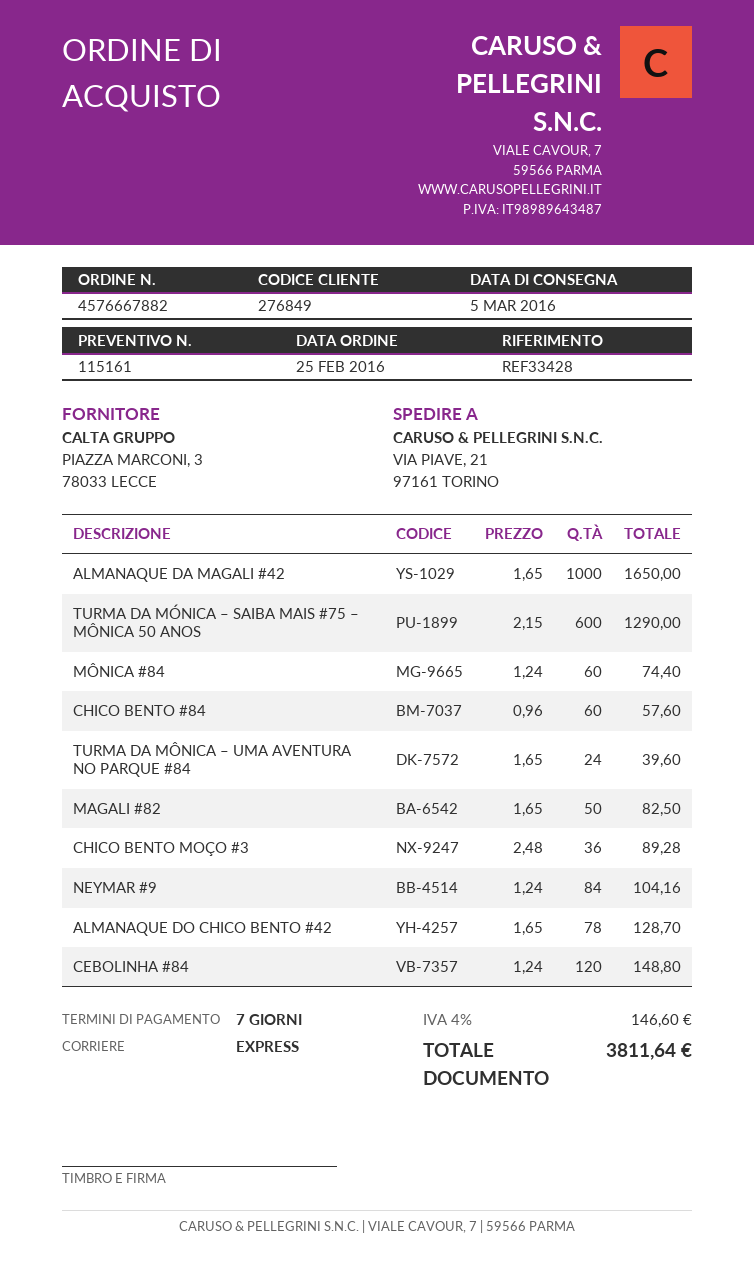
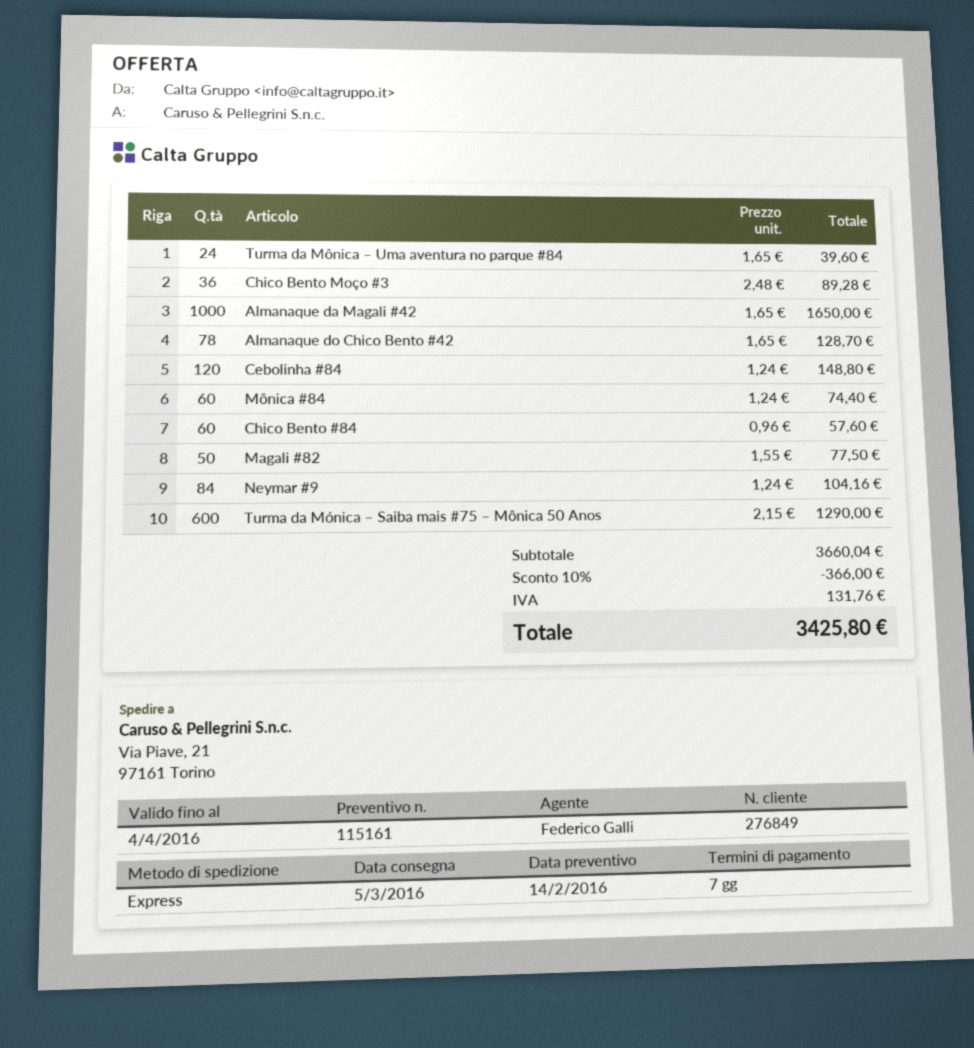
MAGALI #82: 50 x 1.65 = 82.50 -> 50 x 1.55 = 77.50
discount: none -> 10% = 366.00
tax: 146.60 -> 131.76
total: 3811.64 -> 3425.80

